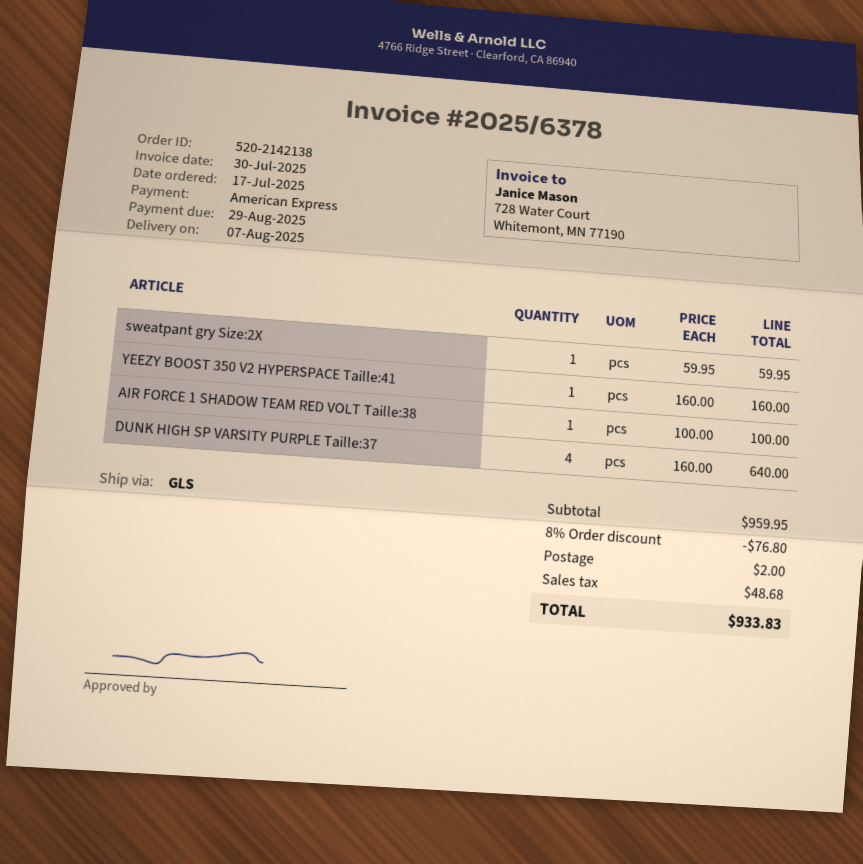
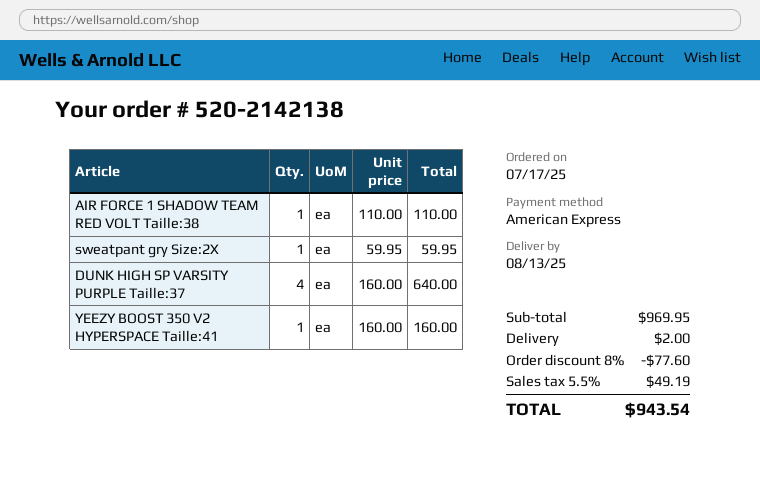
delivery date: 2025-08-07 -> 2025-08-13
AIR FORCE 1 SHADOW TEAM RED VOLT Taille:38: 1 x 100.00 = 100.00 -> 1 x 110.00 = 110.00
subtotal: 959.95 -> 969.95
discount: 8% = 76.80 -> 8% = 77.60
tax: 48.68 -> 49.19
total: 933.83 -> 943.54

